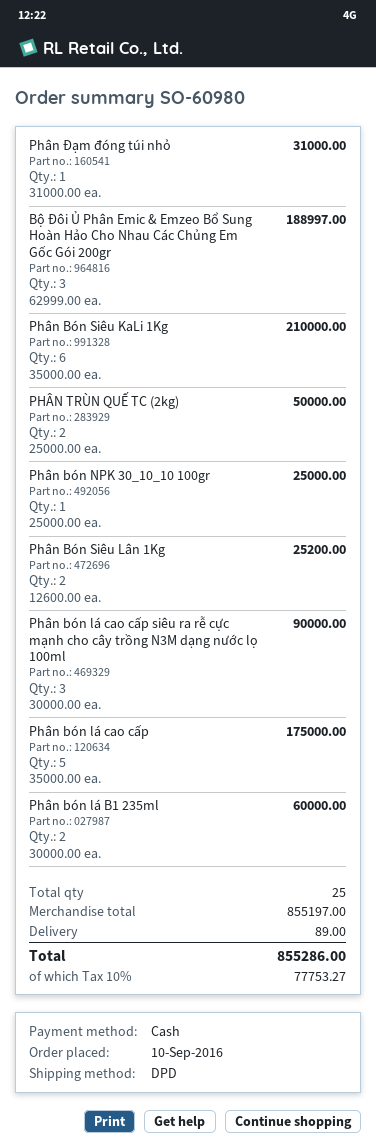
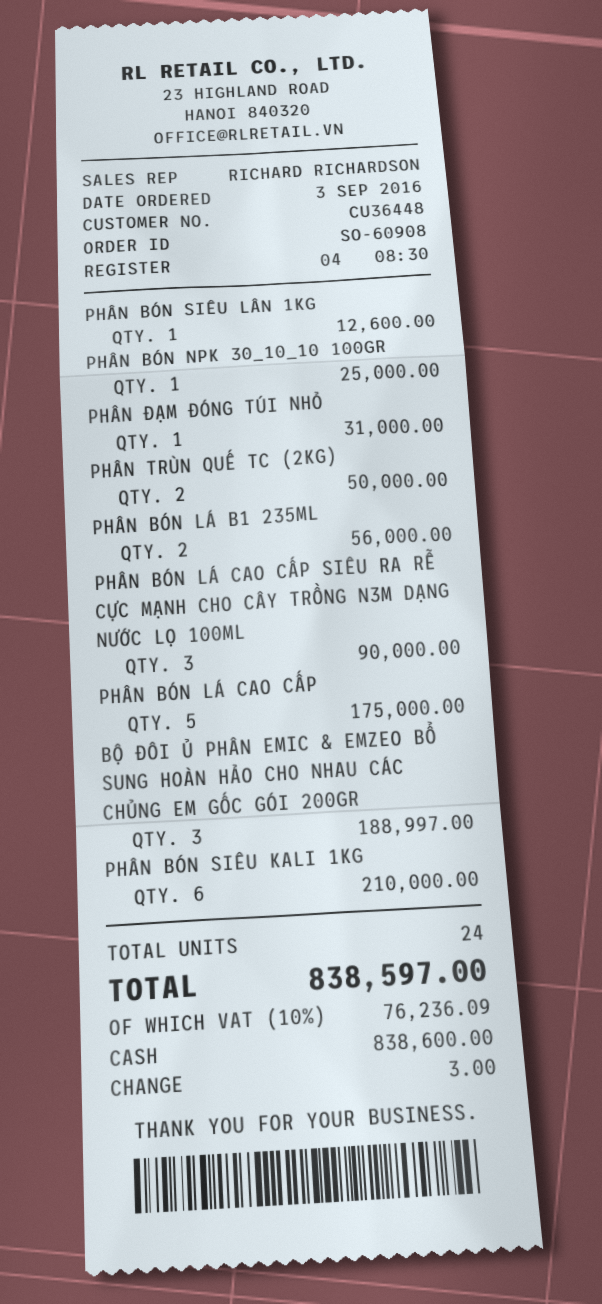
order number: SO-60980 -> SO-60908
order date: 2016-09-10 -> 2016-09-03
Phân Bón Siêu Lân 1Kg: 2 for 25200.00 -> 1 for 12600.00
Phân bón lá B1 235ml: 2 for 60000.00 -> 2 for 56000.00
total quantity: 25 -> 24
shipping: 89.00 -> none
tax: 10% = 77753.27 -> 10% = 76236.09
total: 855286.00 -> 838597.00

